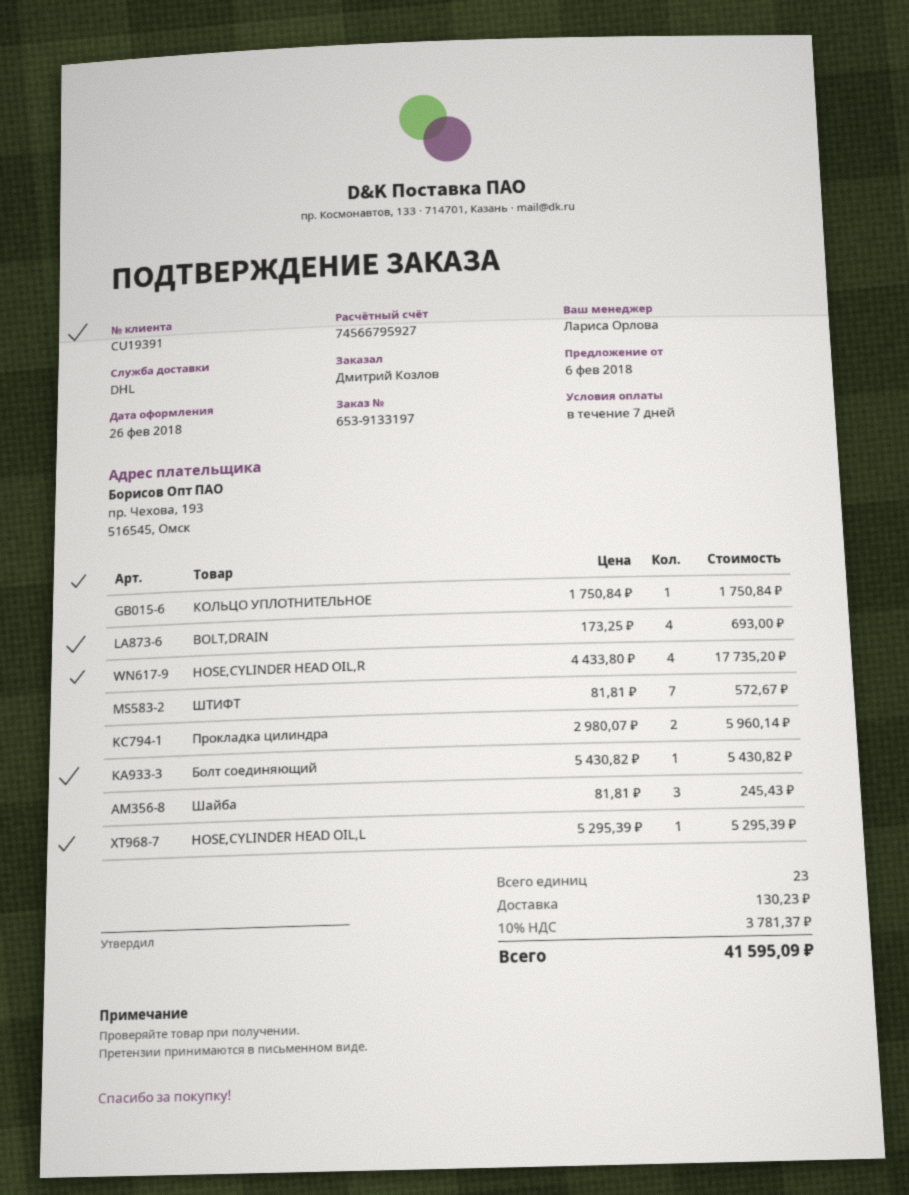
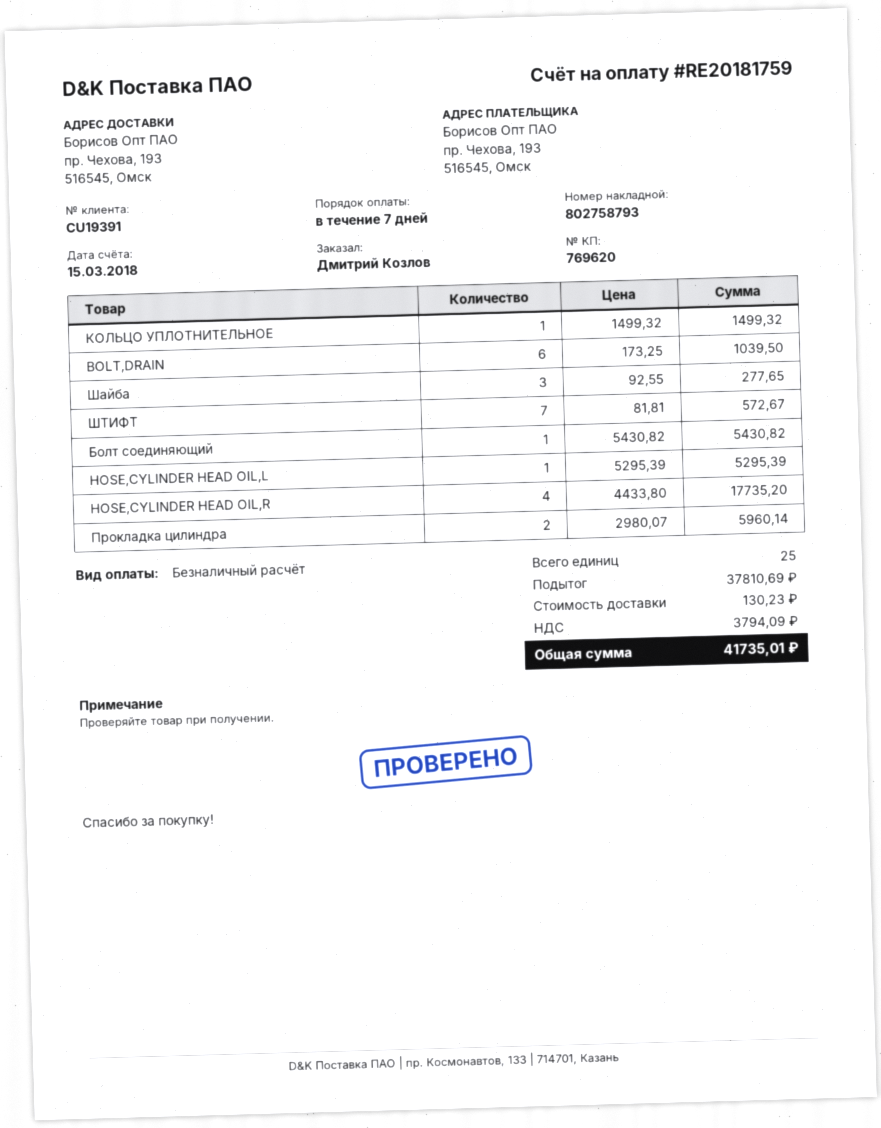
КОЛЬЦО УПЛОТНИТЕЛЬНОЕ: 1 x 1750.84 = 1750.84 -> 1 x 1499.32 = 1499.32
BOLT,DRAIN: 4 x 173.25 = 693.00 -> 6 x 173.25 = 1039.50
Шайба: 3 x 81.81 = 245.43 -> 3 x 92.55 = 277.65
total quantity: 23 -> 25
tax: 3781.37 -> 3794.09
total: 41595.09 -> 41735.01

